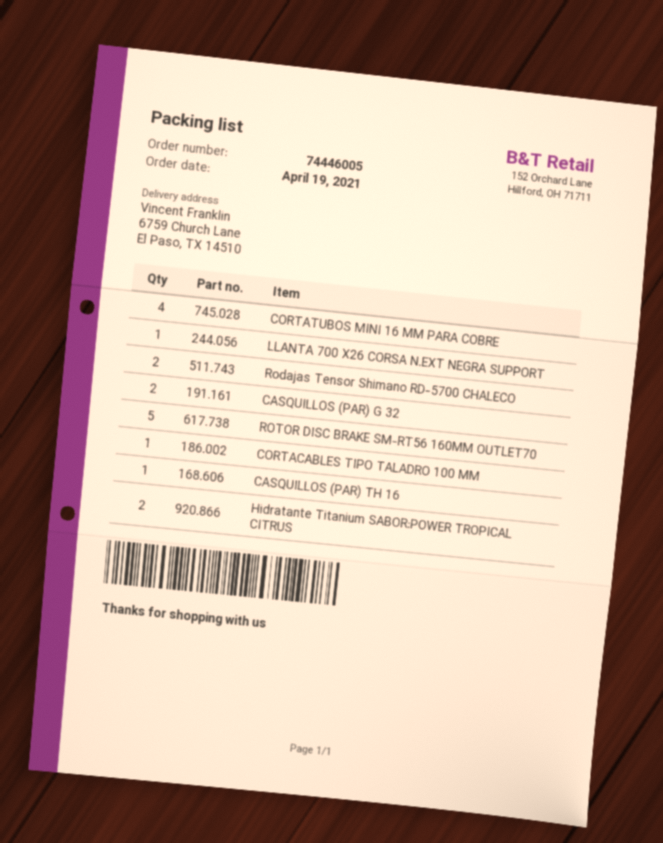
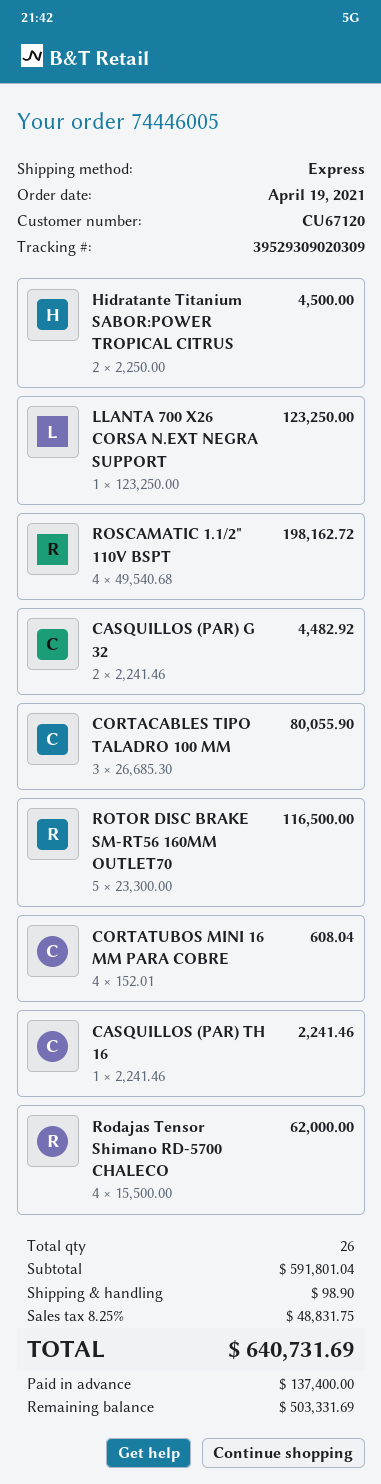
Rodajas Tensor Shimano RD-5700 CHALECO: 2 -> 4
CORTACABLES TIPO TALADRO 100 MM: 1 -> 3
ROSCAMATIC 1.1/2" 110V BSPT: none -> 4

